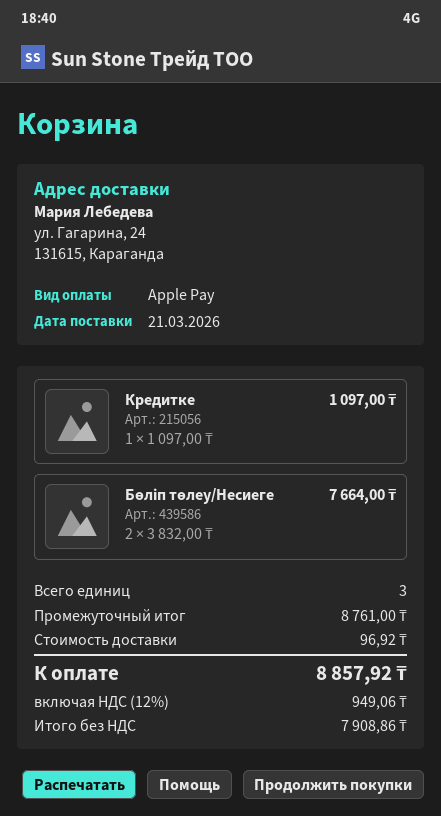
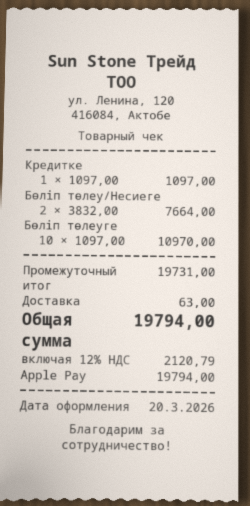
Бөліп төлеуге: none -> 10 x 1097.00 = 10970.00
subtotal: 8761.00 -> 19731.00
shipping: 96.92 -> 63.00
tax: 12% = 949.06 -> 12% = 2120.79
total: 8857.92 -> 19794.00

